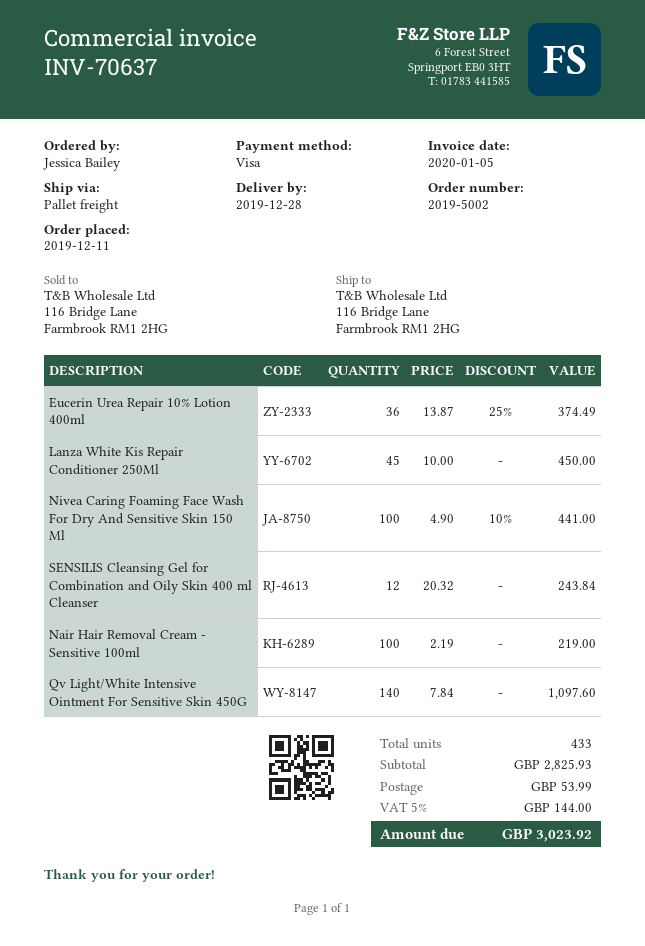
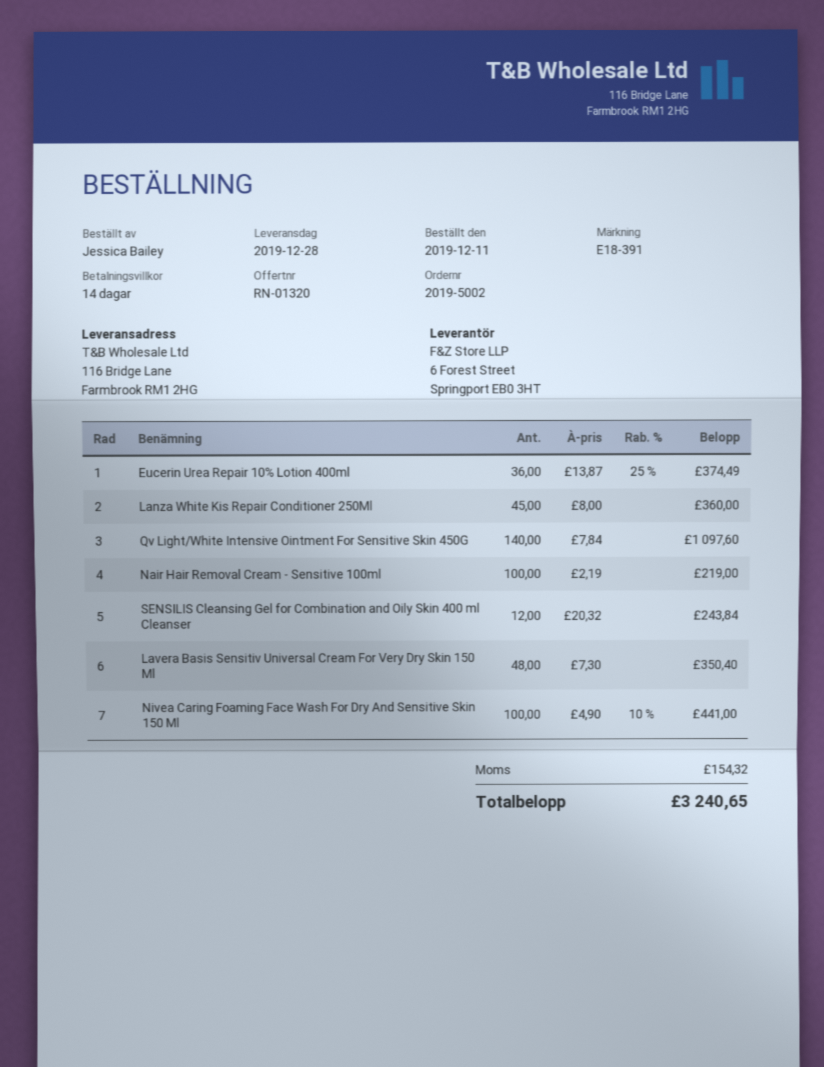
Lanza White Kis Repair Conditioner 250Ml: 45 x 10.00 = 450.00 -> 45 x 8.00 = 360.00
Lavera Basis Sensitiv Universal Cream For Very Dry Skin 150 Ml: none -> 48 x 7.30 = 350.40
shipping: 53.99 -> none
tax: 144.00 -> 154.32
total: 3023.92 -> 3240.65

